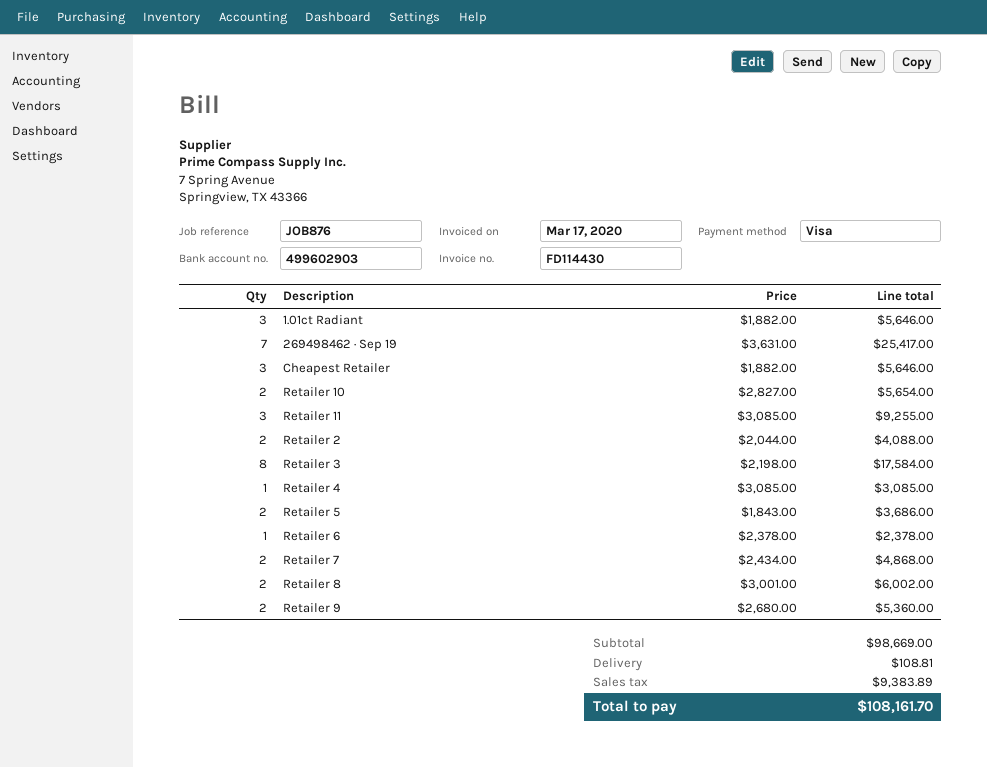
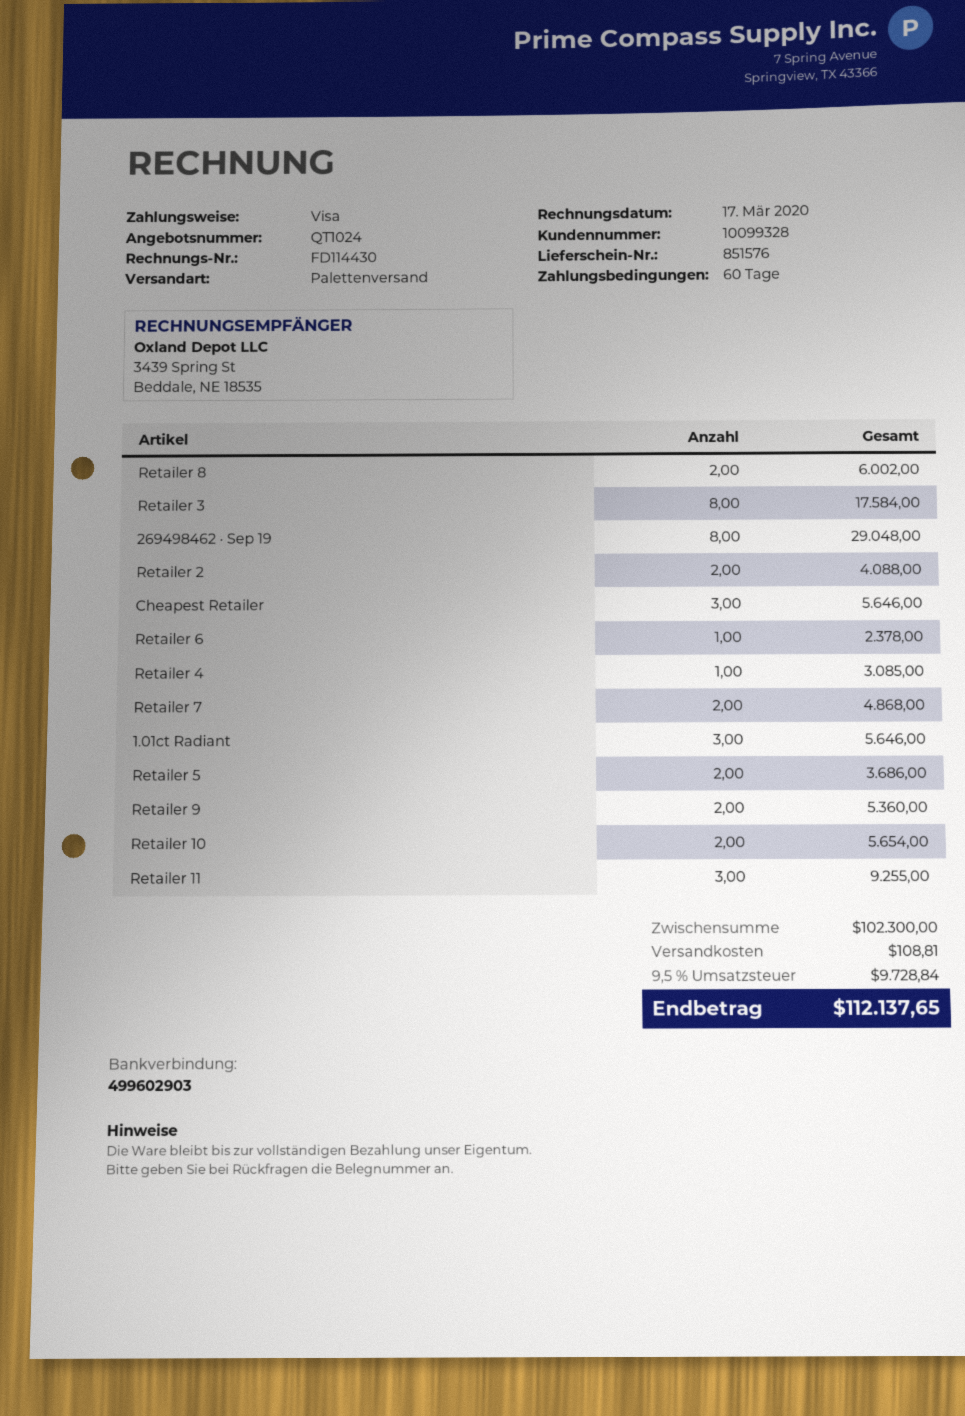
269498462 · Sep 19: 7 for 25417.00 -> 8 for 29048.00
subtotal: 98669.00 -> 102300.00
tax: 9383.89 -> 9728.84
total: 108161.70 -> 112137.65

